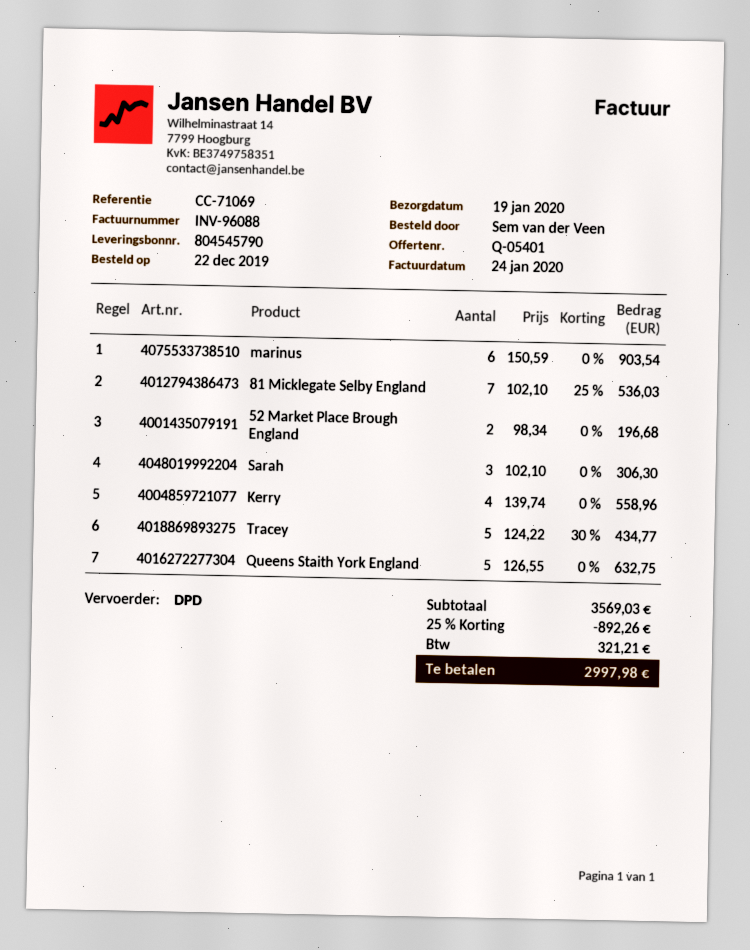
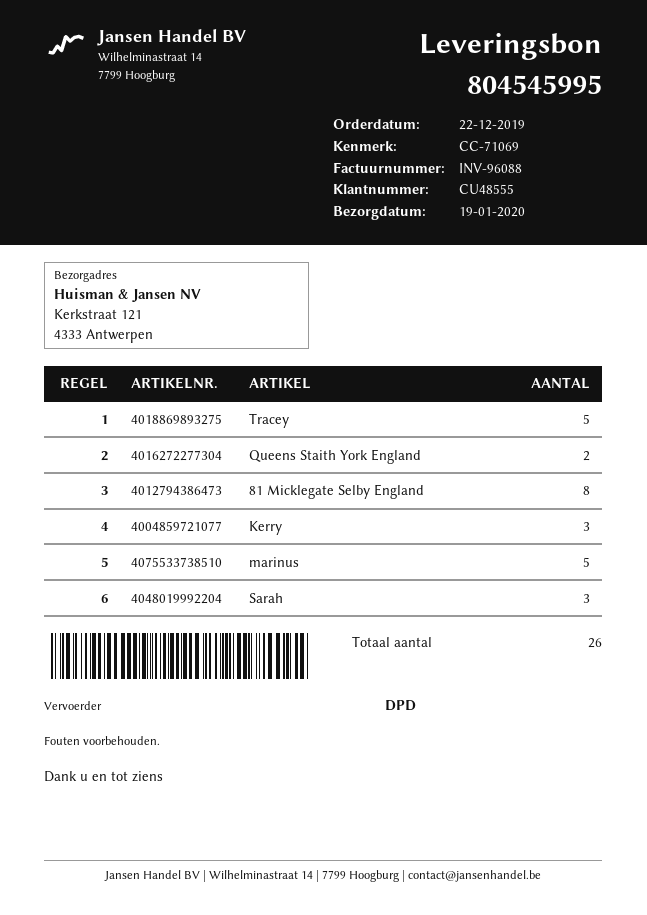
delivery note number: 804545790 -> 804545995
marinus: 6 -> 5
81 Micklegate Selby England: 7 -> 8
52 Market Place Brough England: 2 -> none
Kerry: 4 -> 3
Queens Staith York England: 5 -> 2

